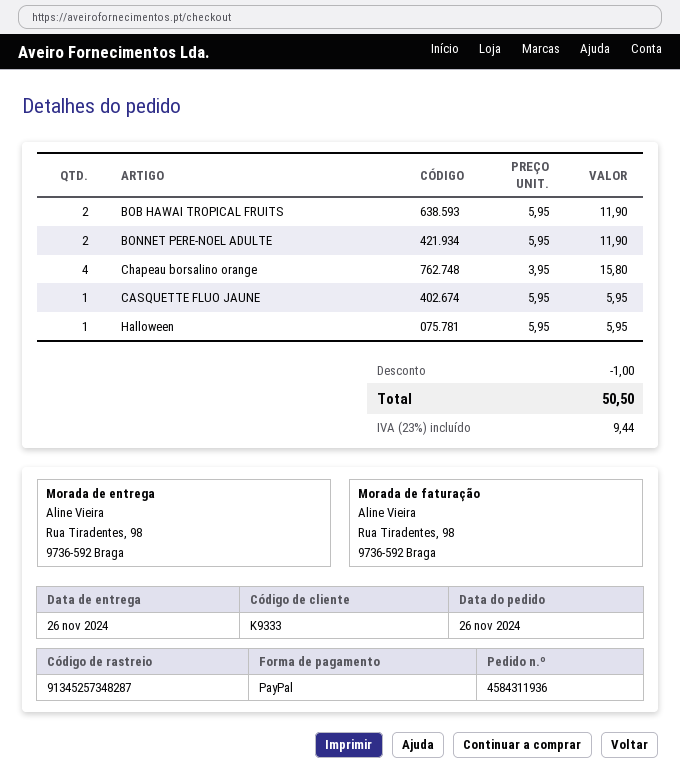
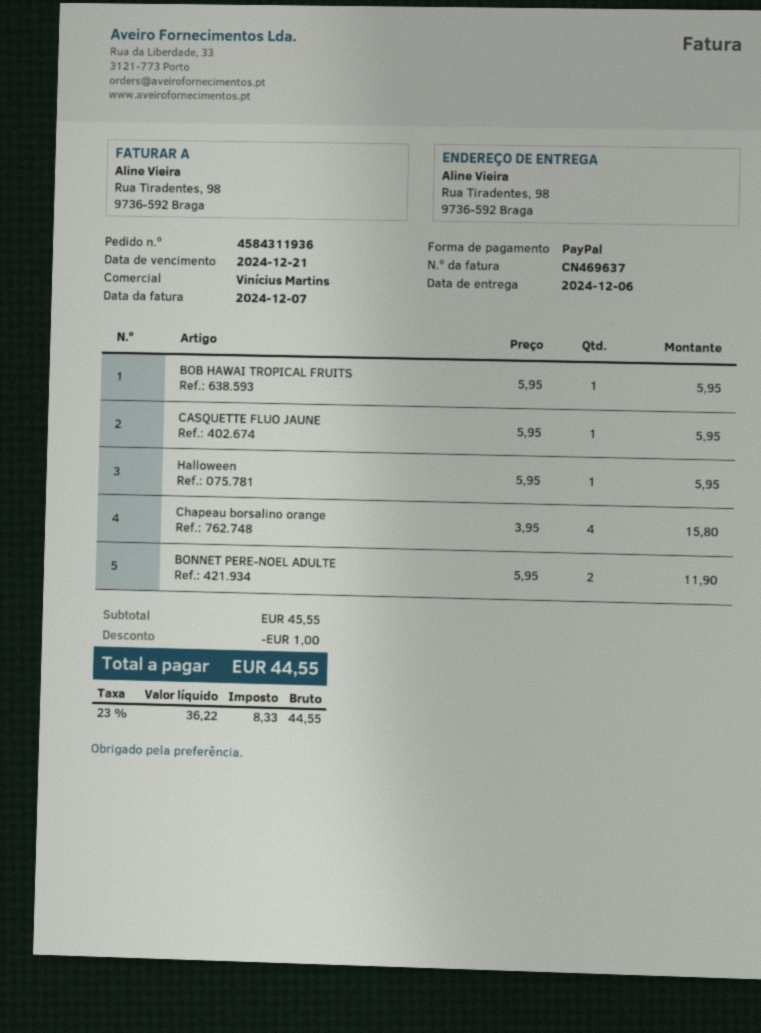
delivery date: 2024-11-26 -> 2024-12-06
BOB HAWAI TROPICAL FRUITS: 2 x 5.95 = 11.90 -> 1 x 5.95 = 5.95
tax: 23% = 9.44 -> 23% = 8.33
total: 50.50 -> 44.55

